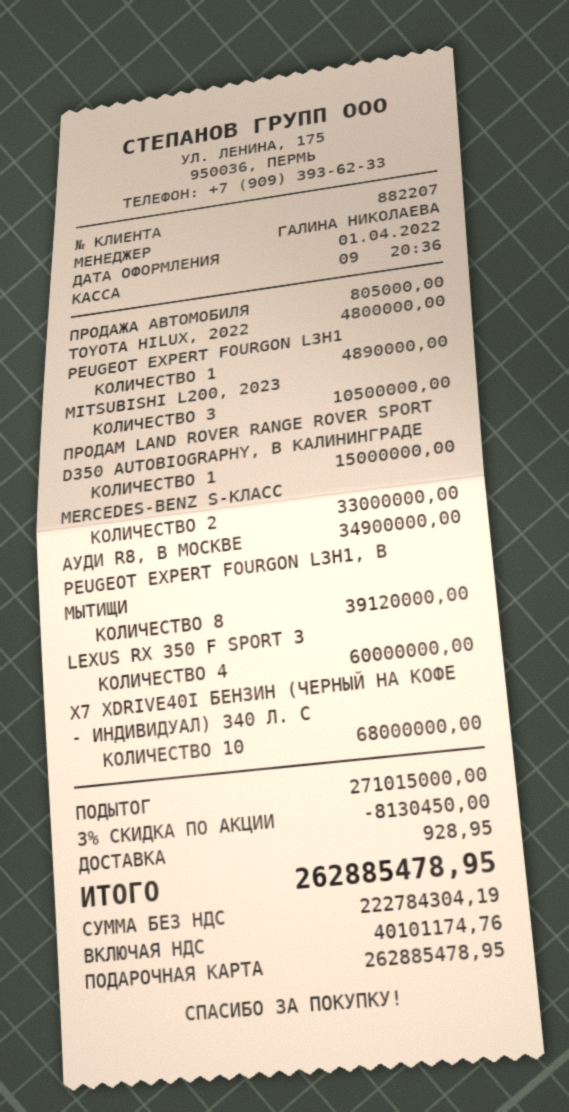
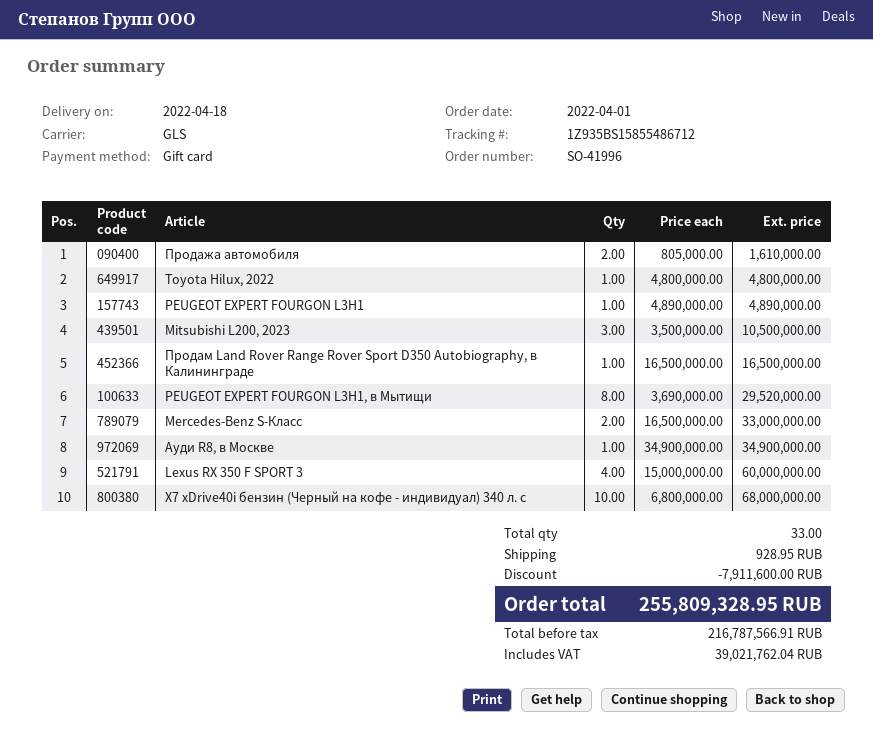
ПРОДАЖА АВТОМОБИЛЯ: 1 for 805000.00 -> 2 for 1610000.00
ПРОДАМ LAND ROVER RANGE ROVER SPORT D350 AUTOBIOGRAPHY, В КАЛИНИНГРАДЕ: 1 for 15000000.00 -> 1 for 16500000.00
PEUGEOT EXPERT FOURGON L3H1, В МЫТИЩИ: 8 for 39120000.00 -> 8 for 29520000.00
discount: 8130450.00 -> 7911600.00
net: 222784304.19 -> 216787566.91
tax: 40101174.76 -> 39021762.04
total: 262885478.95 -> 255809328.95

